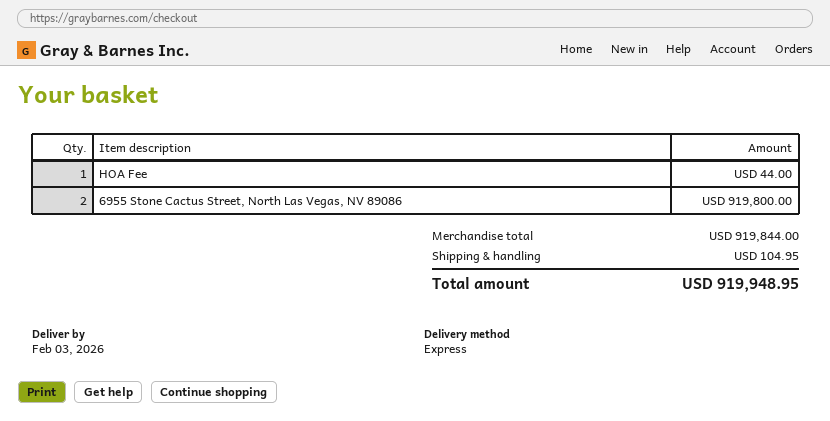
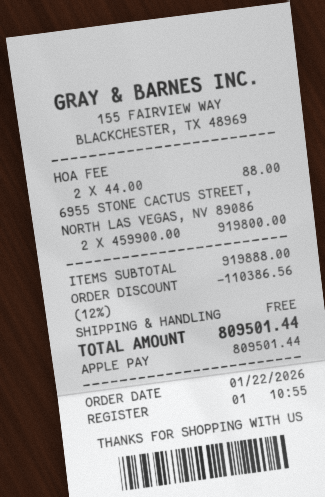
HOA Fee: 1 for 44.00 -> 2 for 88.00
subtotal: 919844.00 -> 919888.00
discount: none -> 12% = 110386.56
shipping: 104.95 -> 0.00
total: 919948.95 -> 809501.44

